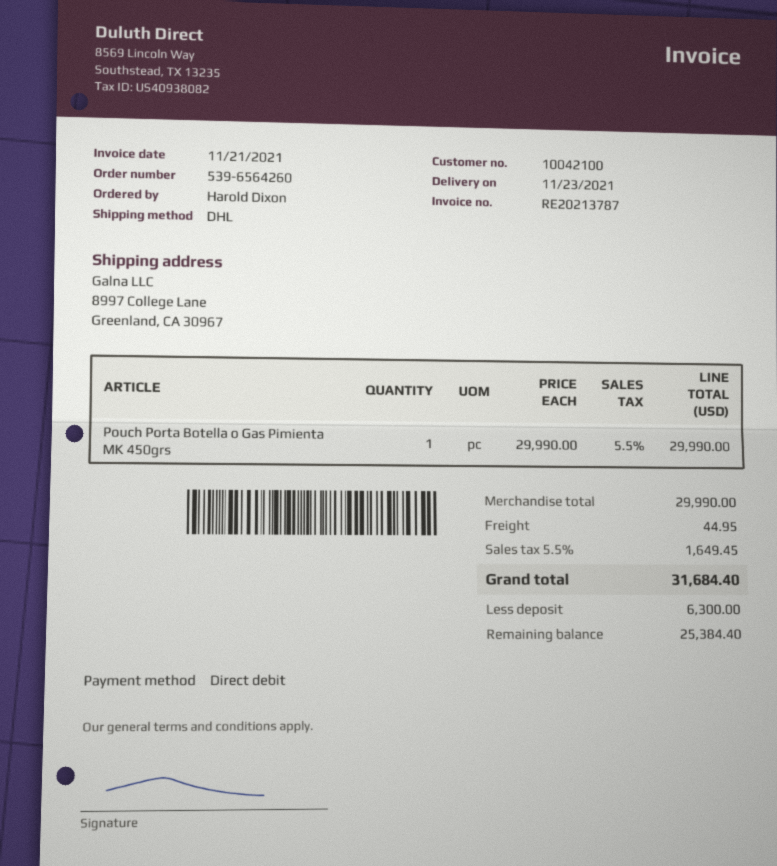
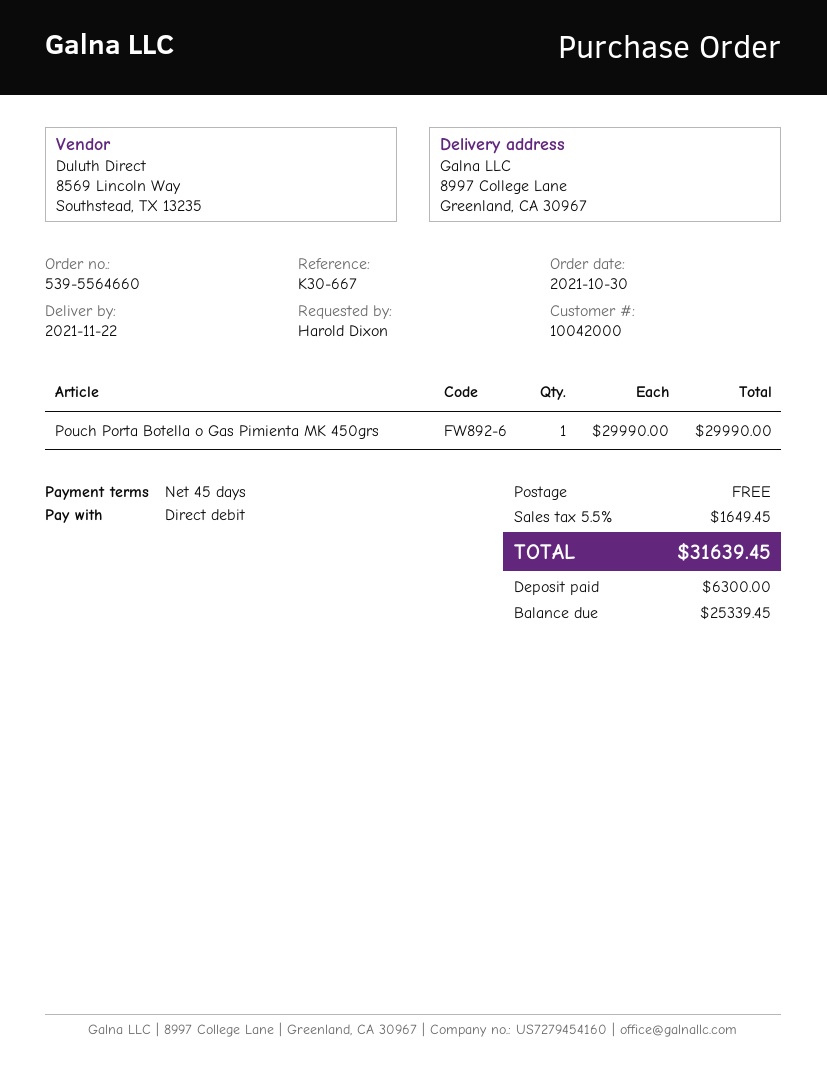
order number: 539-6564260 -> 539-5564660
delivery date: 2021-11-23 -> 2021-11-22
customer number: 10042100 -> 10042000
shipping: 44.95 -> 0.00
total: 31684.40 -> 31639.45
balance: 25384.40 -> 25339.45

